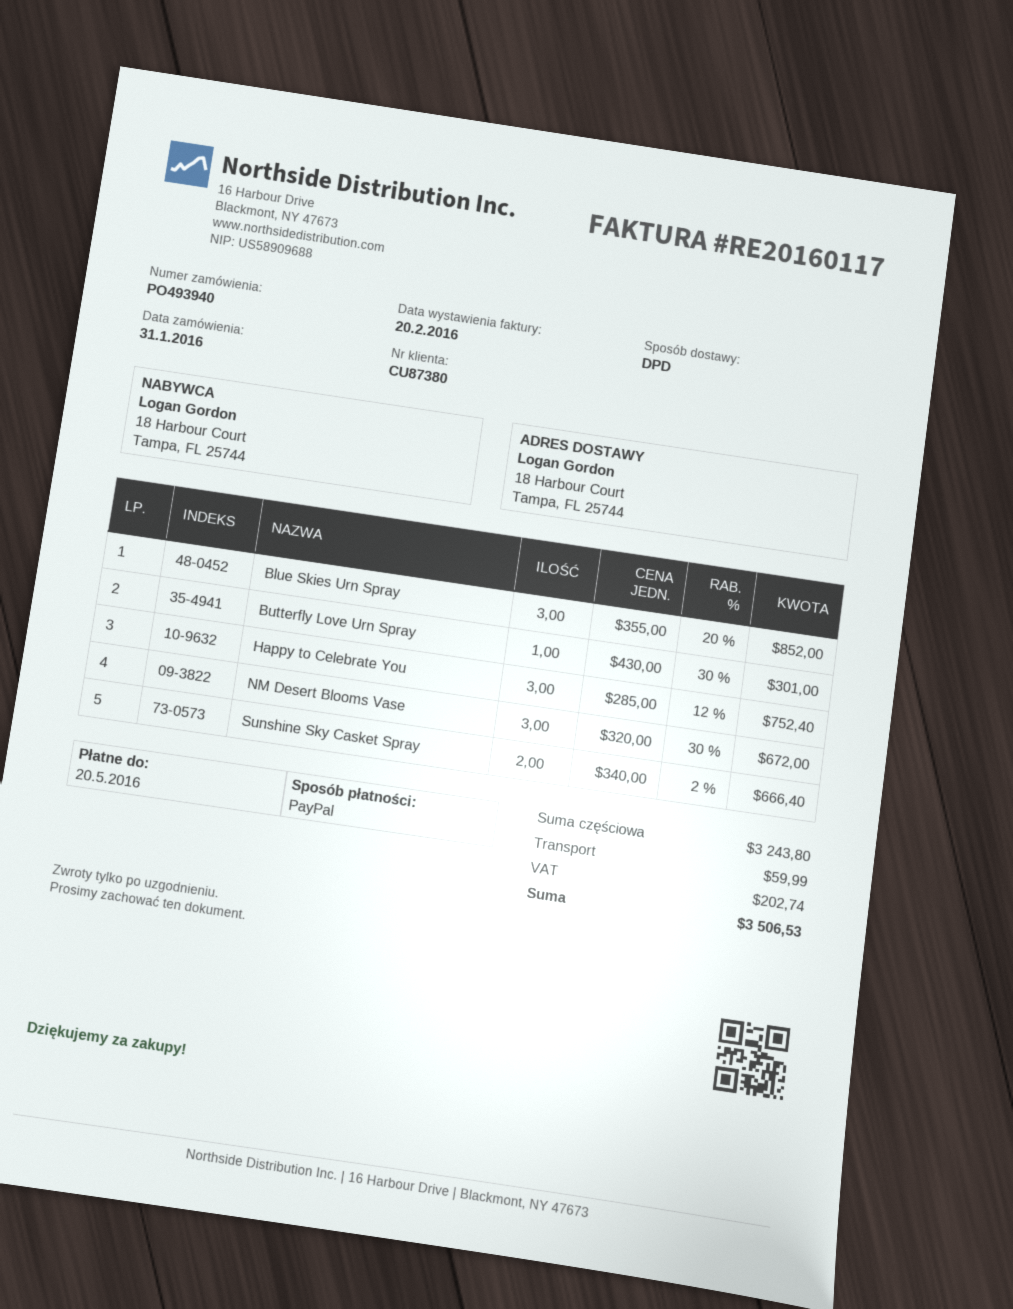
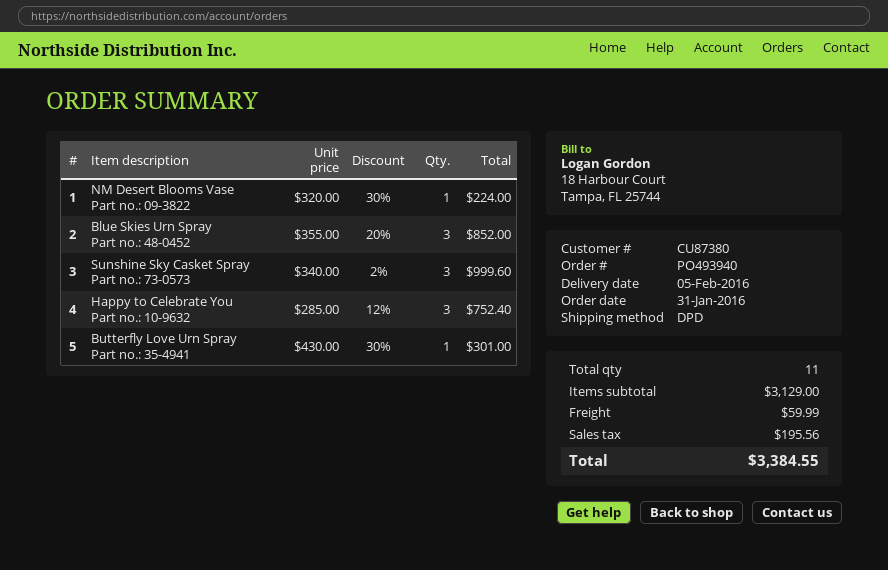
NM Desert Blooms Vase: 3 x 320.00 - 30% = 672.00 -> 1 x 320.00 - 30% = 224.00
Sunshine Sky Casket Spray: 2 x 340.00 - 2% = 666.40 -> 3 x 340.00 - 2% = 999.60
subtotal: 3243.80 -> 3129.00
tax: 202.74 -> 195.56
total: 3506.53 -> 3384.55

